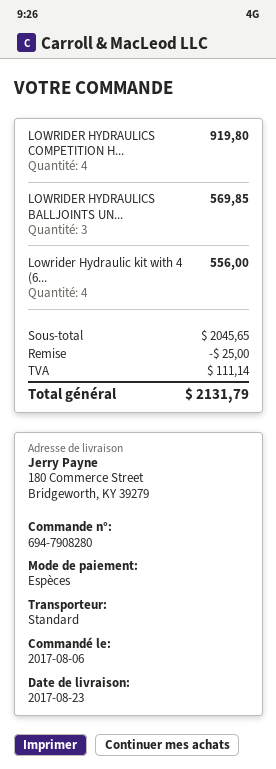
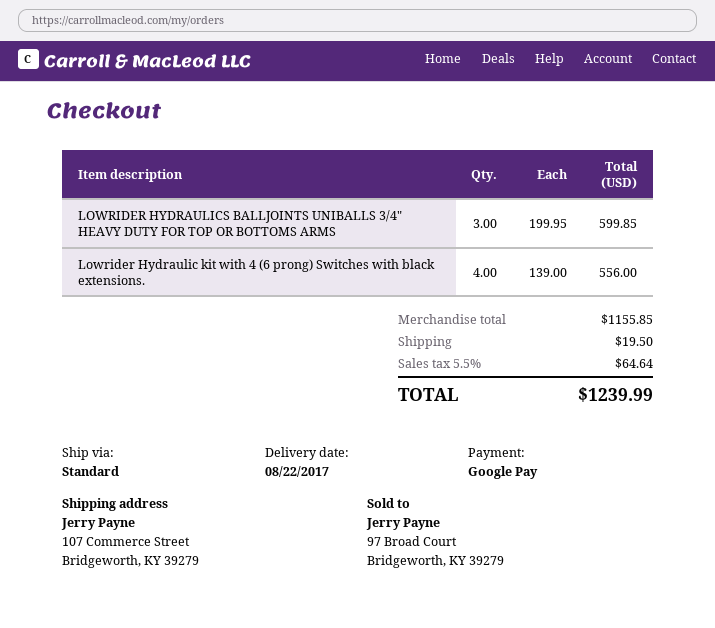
delivery date: 2017-08-23 -> 2017-08-22
payment method: cash -> Google Pay
ship to: 180 Commerce Street, Bridgeworth, KY 39279 -> 107 Commerce Street, Bridgeworth, KY 39279
LOWRIDER HYDRAULICS COMPETITION H...: 4 for 919.80 -> none
LOWRIDER HYDRAULICS BALLJOINTS UN...: 3 for 569.85 -> 3 for 599.85
subtotal: 2045.65 -> 1155.85
discount: 25.00 -> none
shipping: none -> 19.50
tax: 111.14 -> 64.64
total: 2131.79 -> 1239.99

